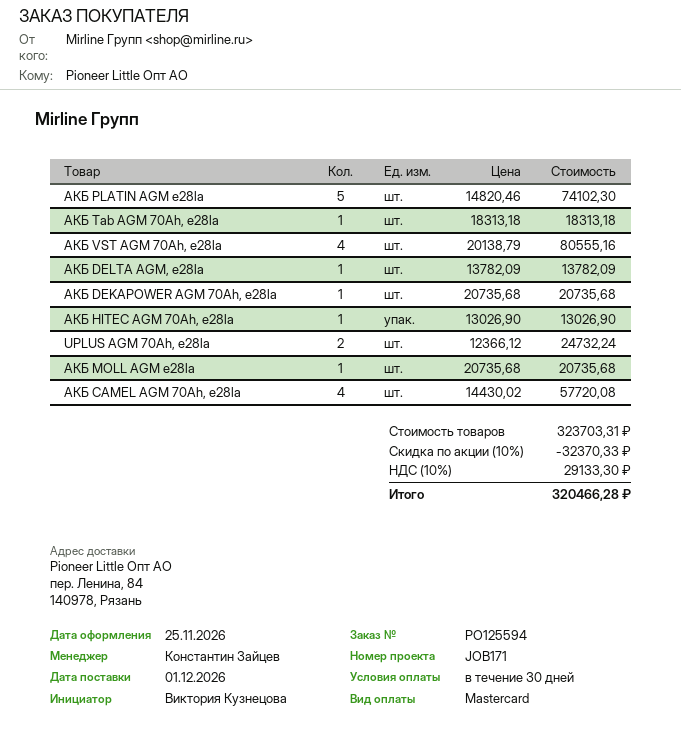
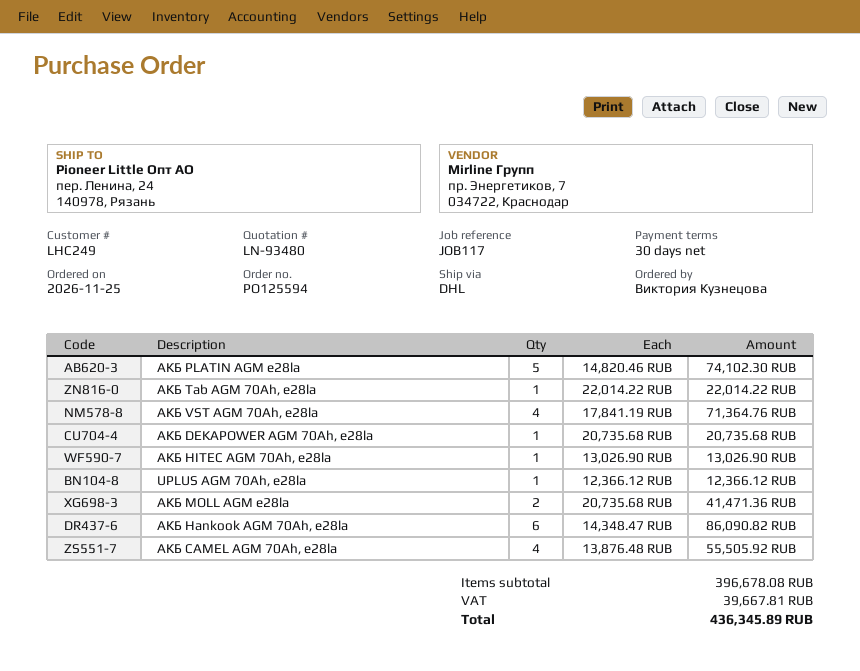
reference: JOB171 -> JOB117
ship to: пер. Ленина, 84, 140978, Рязань -> пер. Ленина, 24, 140978, Рязань
АКБ Tab AGM 70Ah, e28la: 1 x 18313.18 = 18313.18 -> 1 x 22014.22 = 22014.22
АКБ VST AGM 70Ah, e28la: 4 x 20138.79 = 80555.16 -> 4 x 17841.19 = 71364.76
АКБ DELTA AGM, e28la: 1 x 13782.09 = 13782.09 -> none
UPLUS AGM 70Ah, e28la: 2 x 12366.12 = 24732.24 -> 1 x 12366.12 = 12366.12
АКБ MOLL AGM e28la: 1 x 20735.68 = 20735.68 -> 2 x 20735.68 = 41471.36
АКБ CAMEL AGM 70Ah, e28la: 4 x 14430.02 = 57720.08 -> 4 x 13876.48 = 55505.92
АКБ Hankook AGM 70Ah, e28la: none -> 6 x 14348.47 = 86090.82
subtotal: 323703.31 -> 396678.08
discount: 10% = 32370.33 -> none
tax: 29133.30 -> 39667.81
total: 320466.28 -> 436345.89

